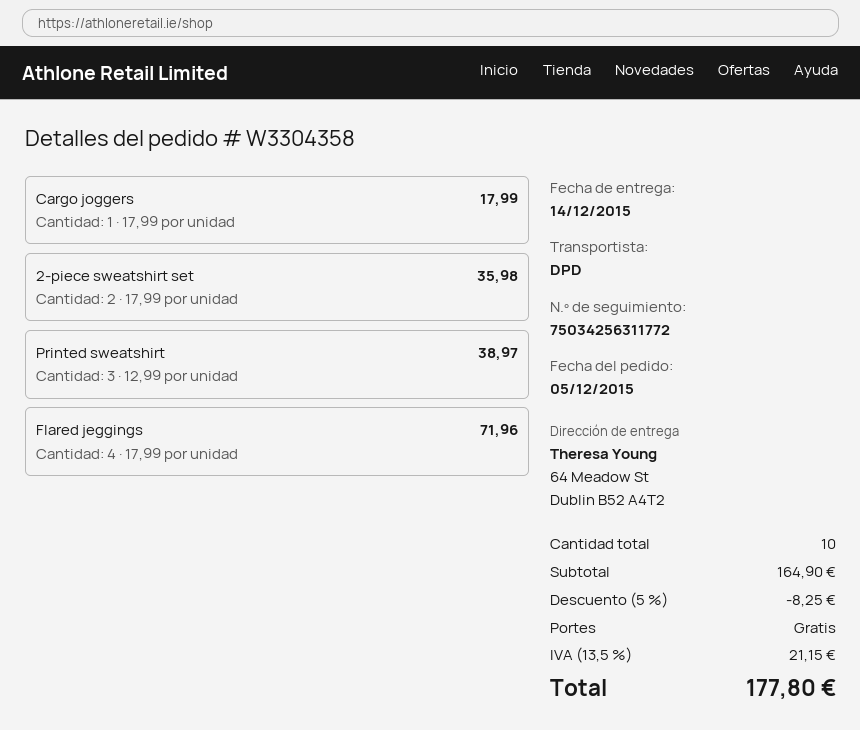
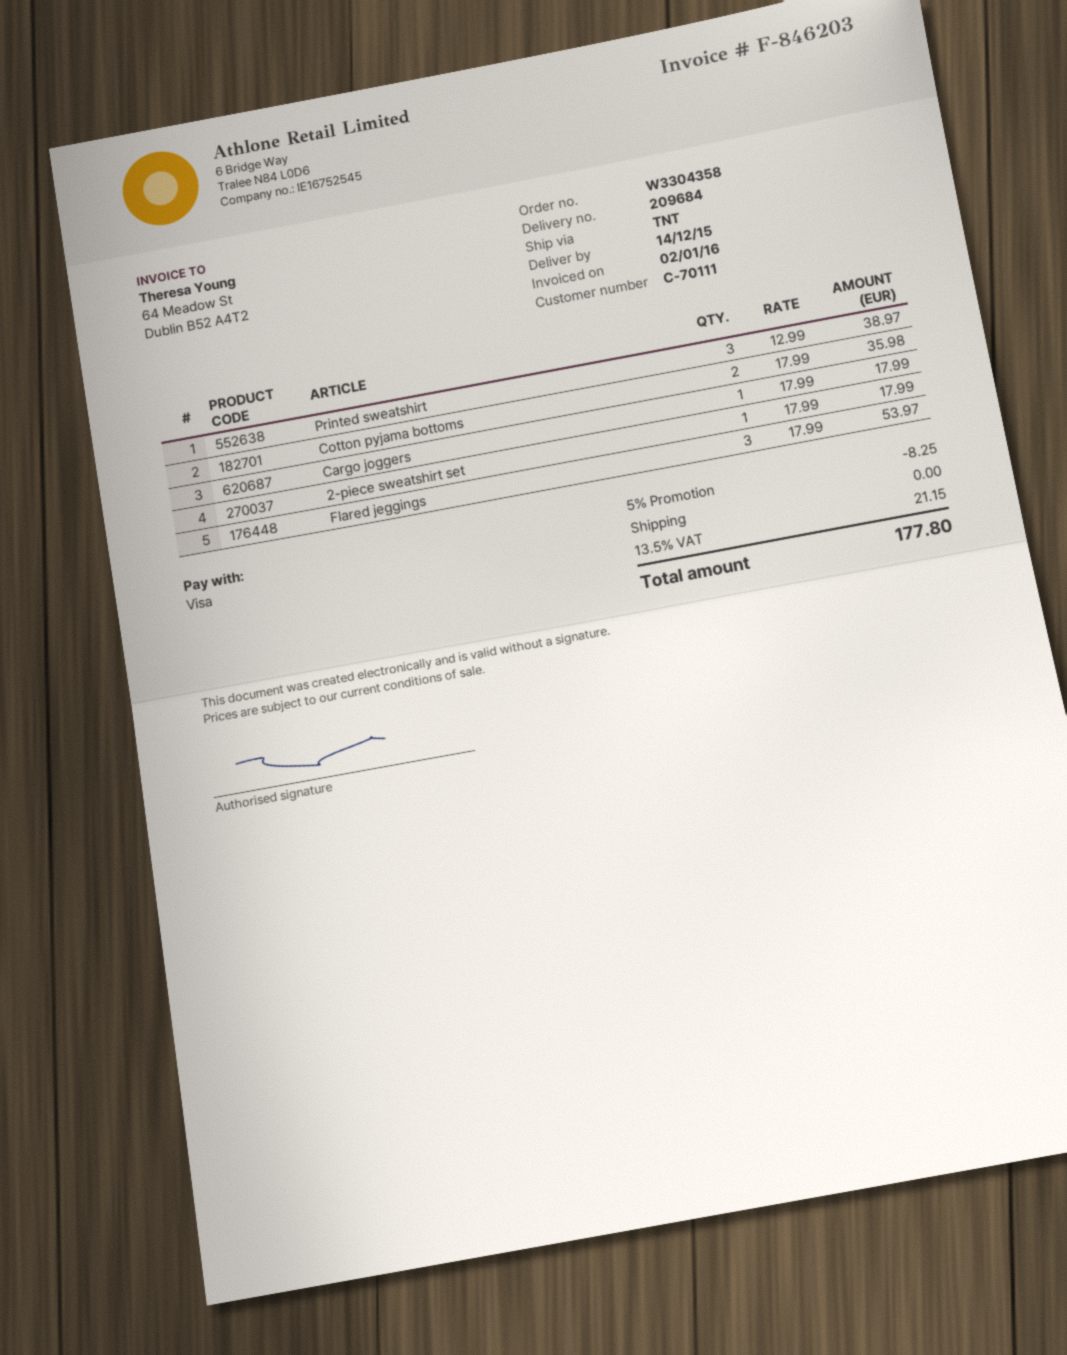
shipping method: DPD -> TNT
2-piece sweatshirt set: 2 x 17.99 = 35.98 -> 1 x 17.99 = 17.99
Flared jeggings: 4 x 17.99 = 71.96 -> 3 x 17.99 = 53.97
Cotton pyjama bottoms: none -> 2 x 17.99 = 35.98

